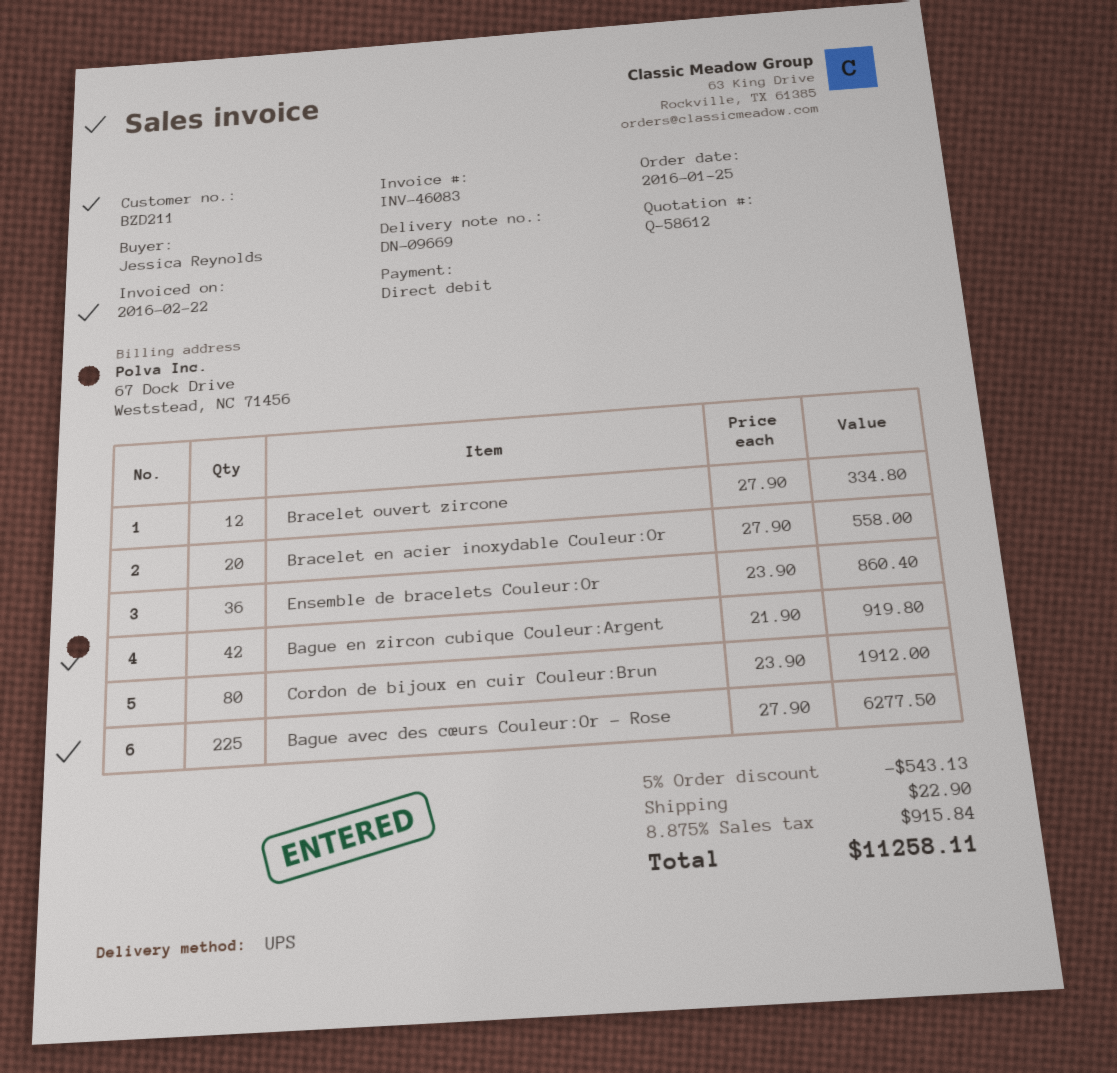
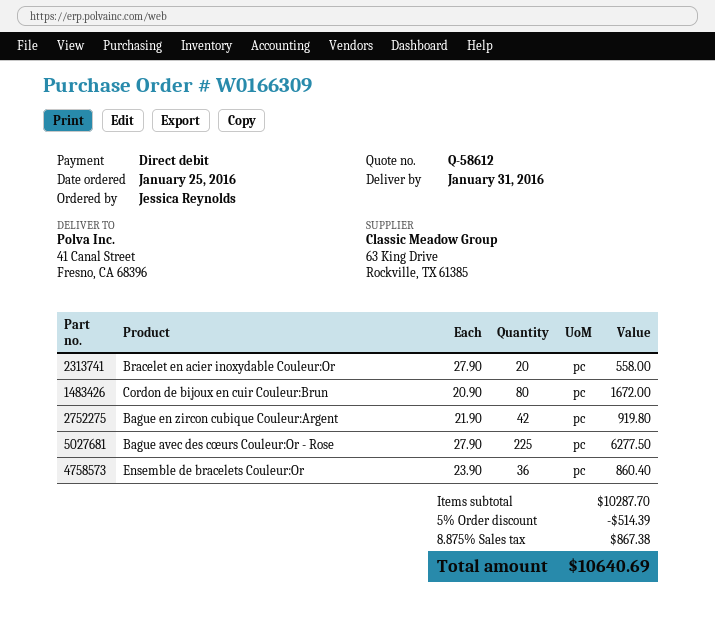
Bracelet ouvert zircone: 12 x 27.90 = 334.80 -> none
Cordon de bijoux en cuir Couleur:Brun: 80 x 23.90 = 1912.00 -> 80 x 20.90 = 1672.00
discount: 5% = 543.13 -> 5% = 514.39
shipping: 22.90 -> none
tax: 8.875% = 915.84 -> 8.875% = 867.38
total: 11258.11 -> 10640.69

